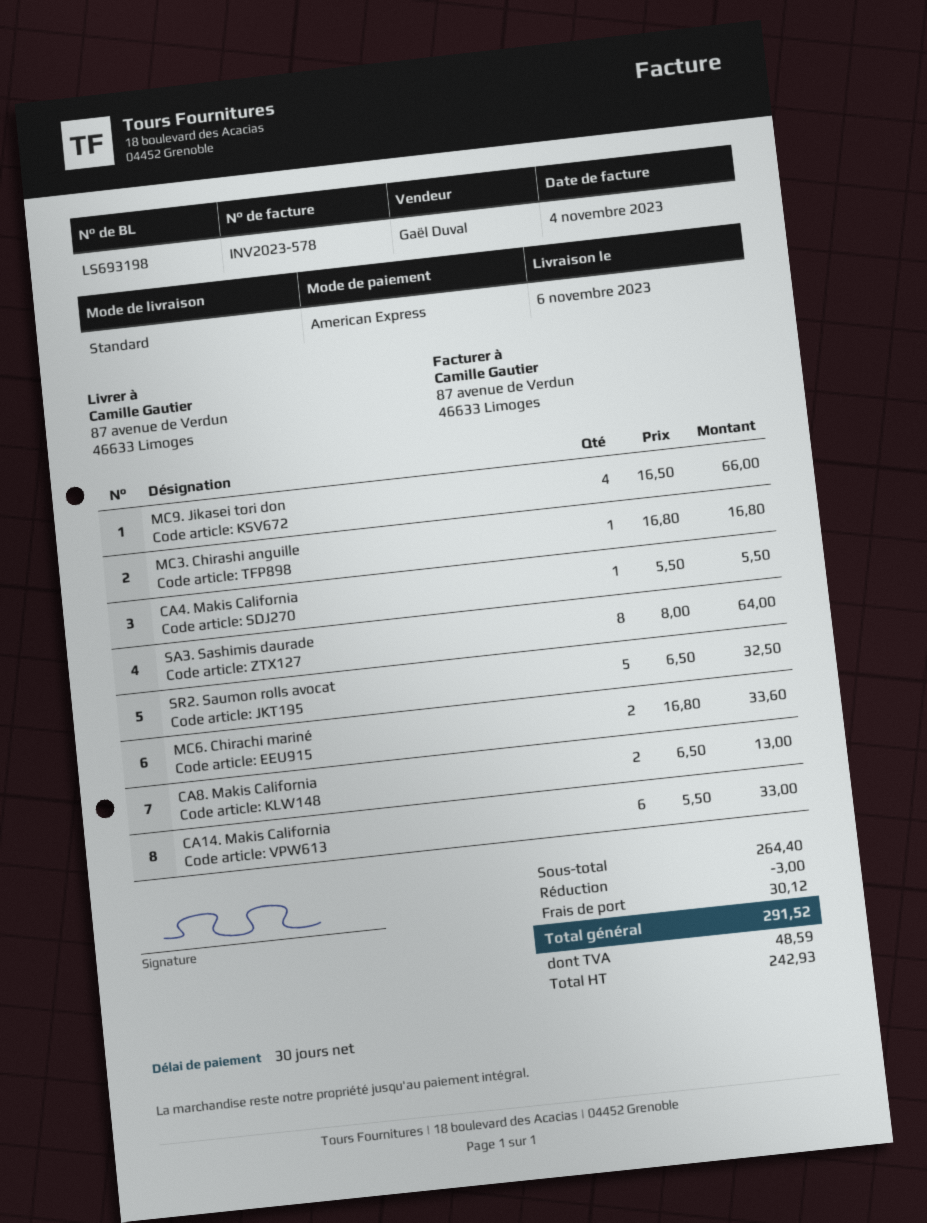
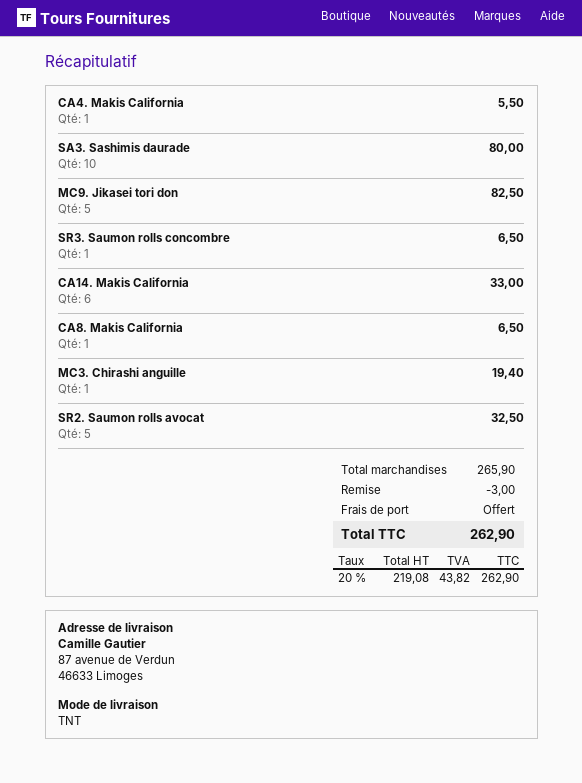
shipping method: standard -> TNT
MC9. Jikasei tori don: 4 for 66.00 -> 5 for 82.50
MC3. Chirashi anguille: 1 for 16.80 -> 1 for 19.40
SA3. Sashimis daurade: 8 for 64.00 -> 10 for 80.00
MC6. Chirachi mariné: 2 for 33.60 -> none
CA8. Makis California: 2 for 13.00 -> 1 for 6.50
SR3. Saumon rolls concombre: none -> 1 for 6.50
subtotal: 264.40 -> 265.90
shipping: 30.12 -> 0.00
net: 242.93 -> 219.08
tax: 48.59 -> 43.82
total: 291.52 -> 262.90

